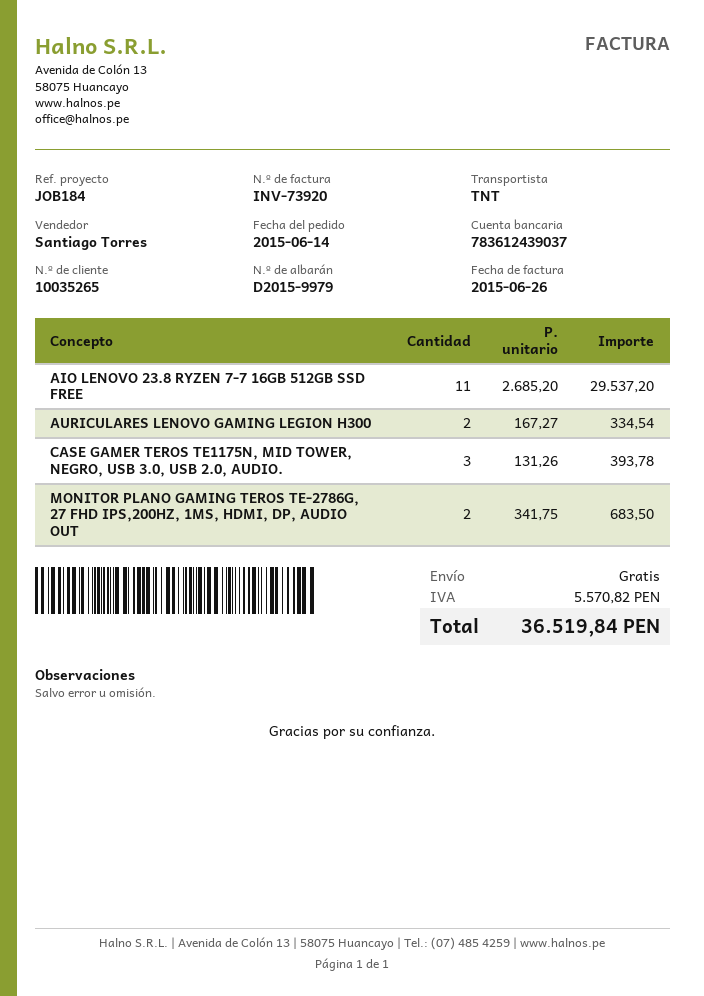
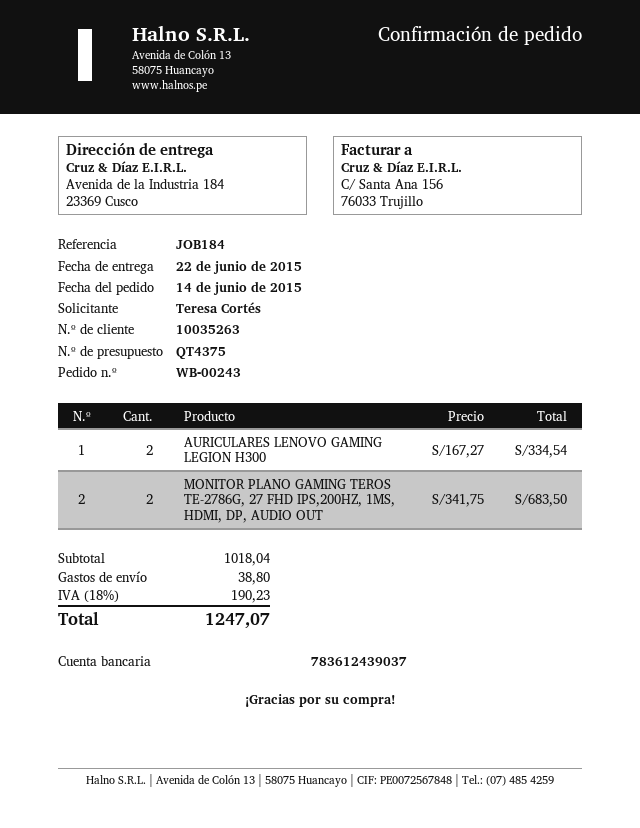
customer number: 10035265 -> 10035263
AIO LENOVO 23.8 RYZEN 7-7 16GB 512GB SSD FREE: 11 x 2685.20 = 29537.20 -> none
CASE GAMER TEROS TE1175N, MID TOWER, NEGRO, USB 3.0, USB 2.0, AUDIO.: 3 x 131.26 = 393.78 -> none
shipping: 0.00 -> 38.80
tax: 5570.82 -> 190.23
total: 36519.84 -> 1247.07

